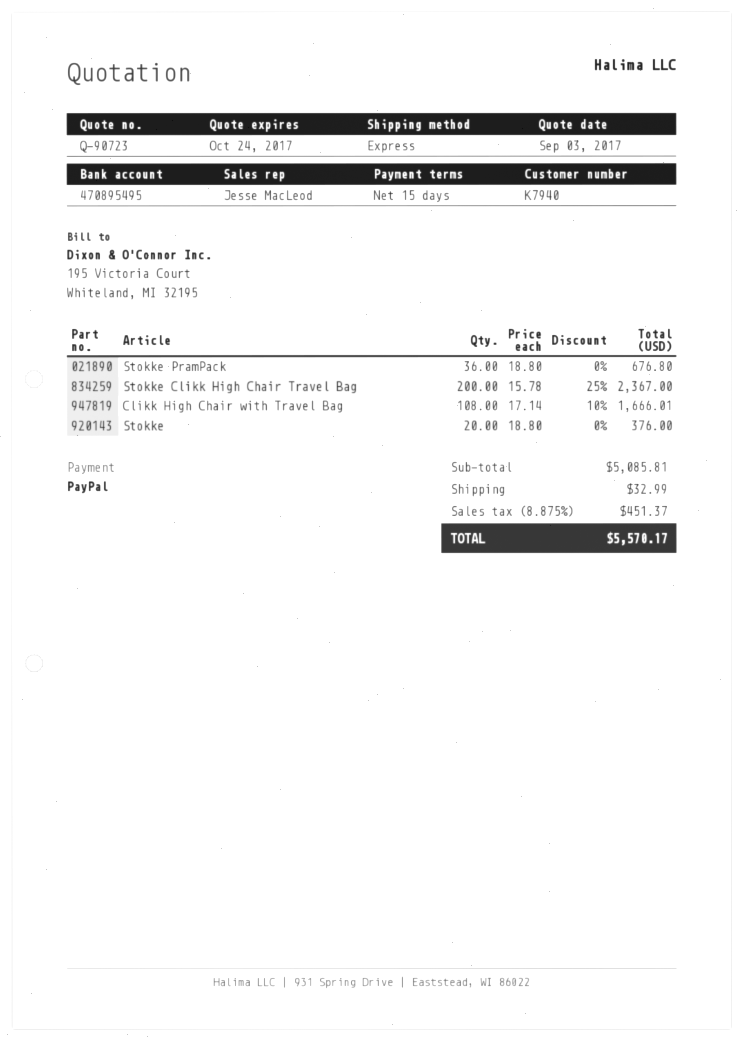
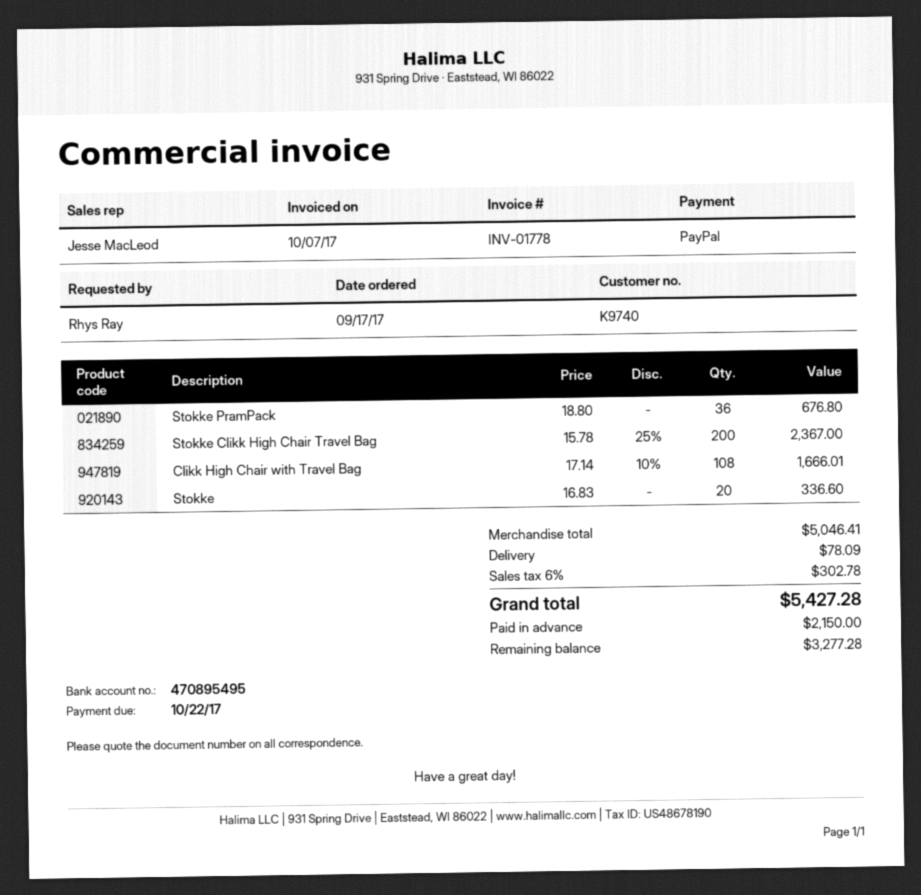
customer number: K7940 -> K9740
Stokke: 20 x 18.80 = 376.00 -> 20 x 16.83 = 336.60
subtotal: 5085.81 -> 5046.41
shipping: 32.99 -> 78.09
tax: 8.875% = 451.37 -> 6% = 302.78
total: 5570.17 -> 5427.28

